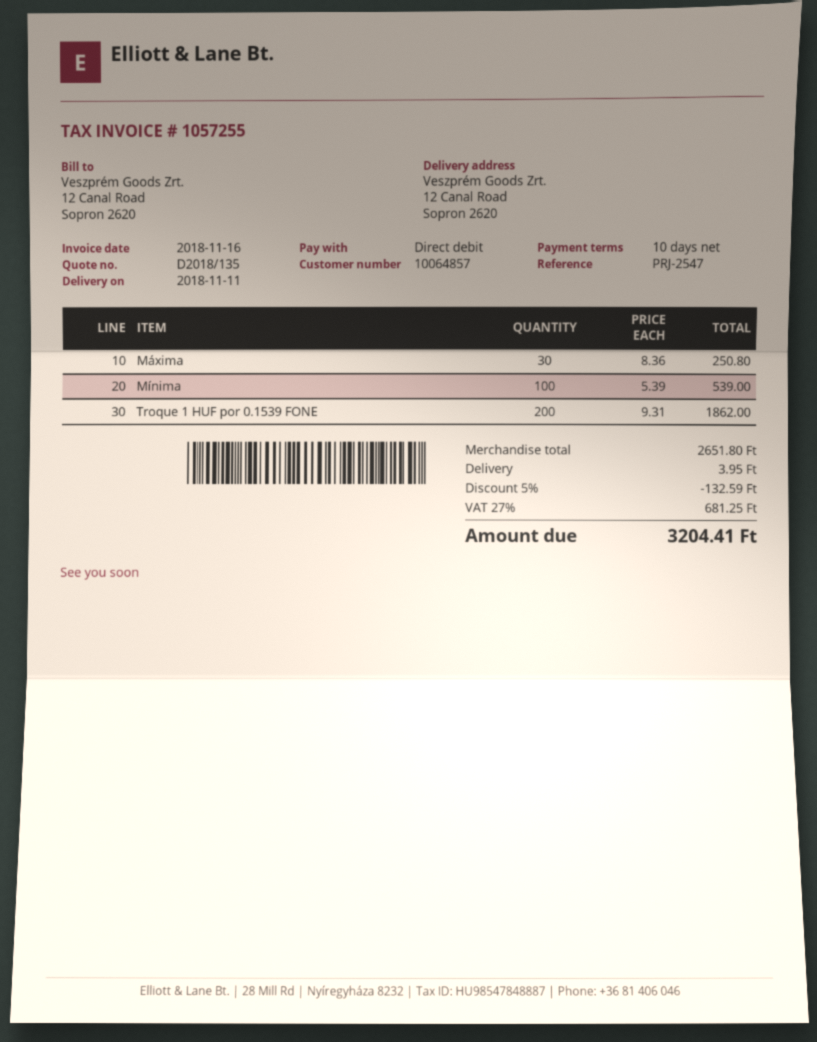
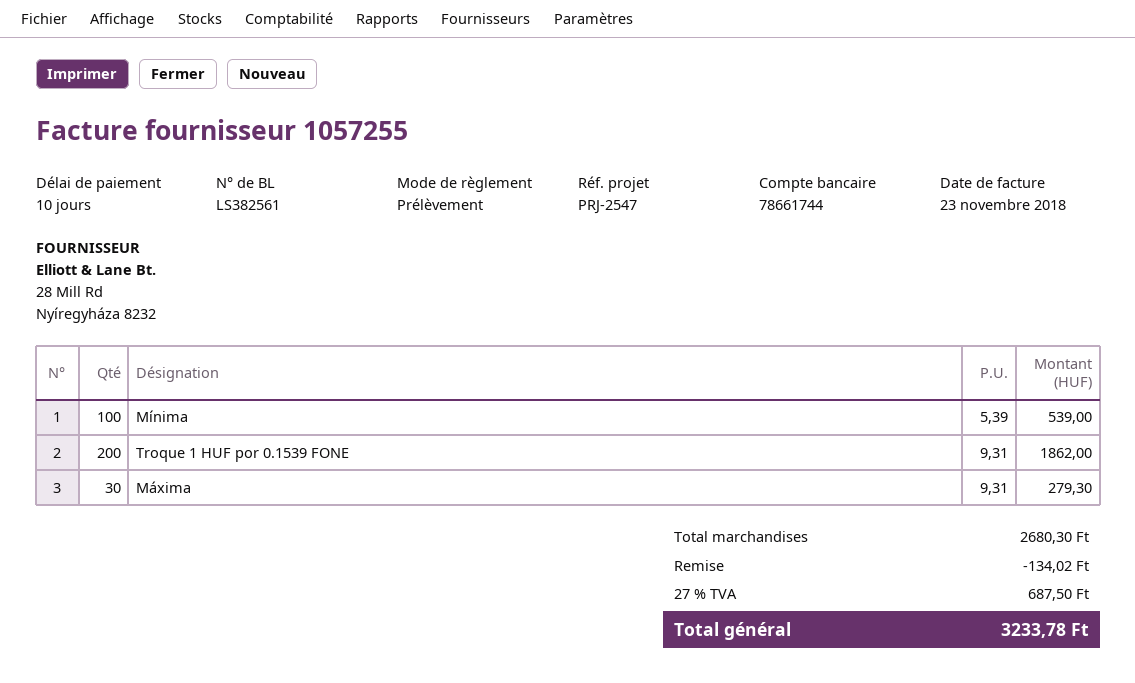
invoice date: 2018-11-16 -> 2018-11-23
Máxima: 30 x 8.36 = 250.80 -> 30 x 9.31 = 279.30
subtotal: 2651.80 -> 2680.30
discount: 132.59 -> 134.02
shipping: 3.95 -> none
tax: 27% = 681.25 -> 27% = 687.50
total: 3204.41 -> 3233.78

